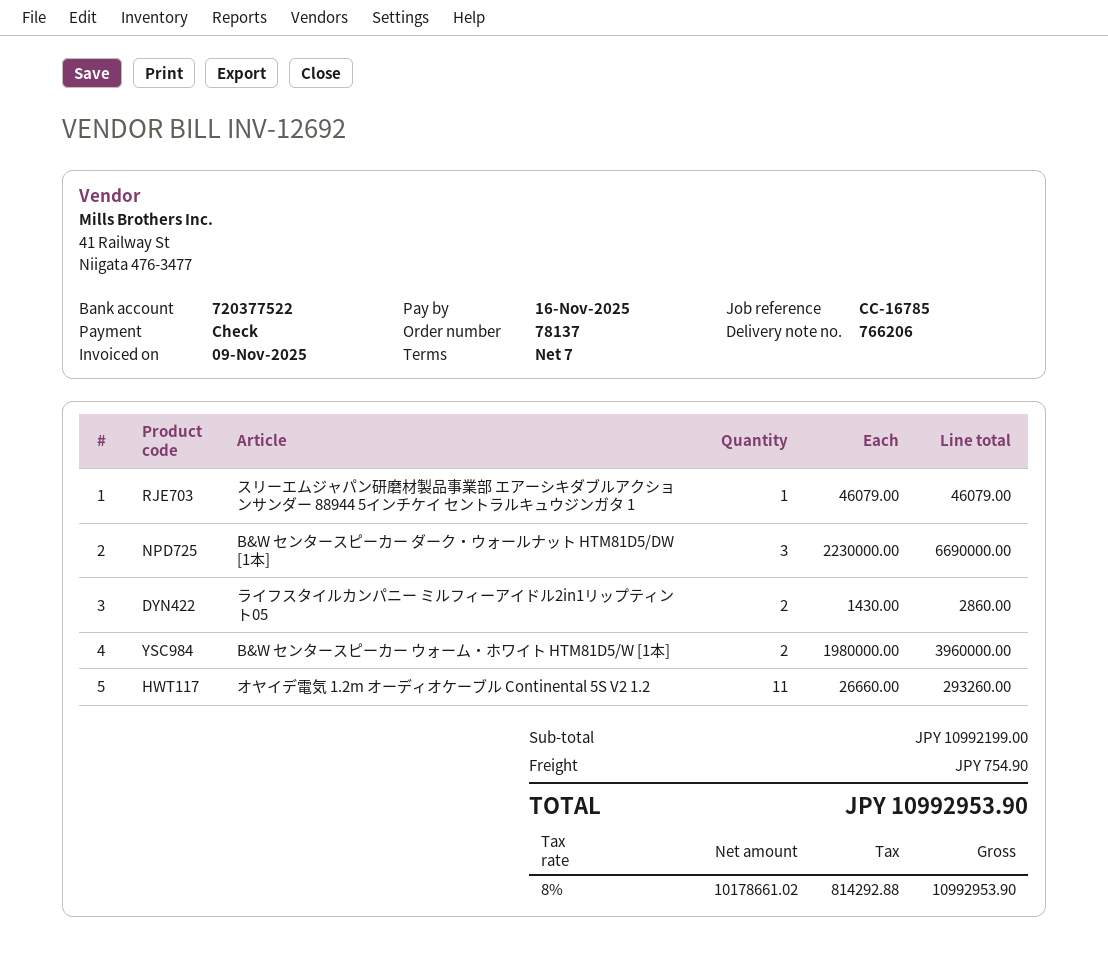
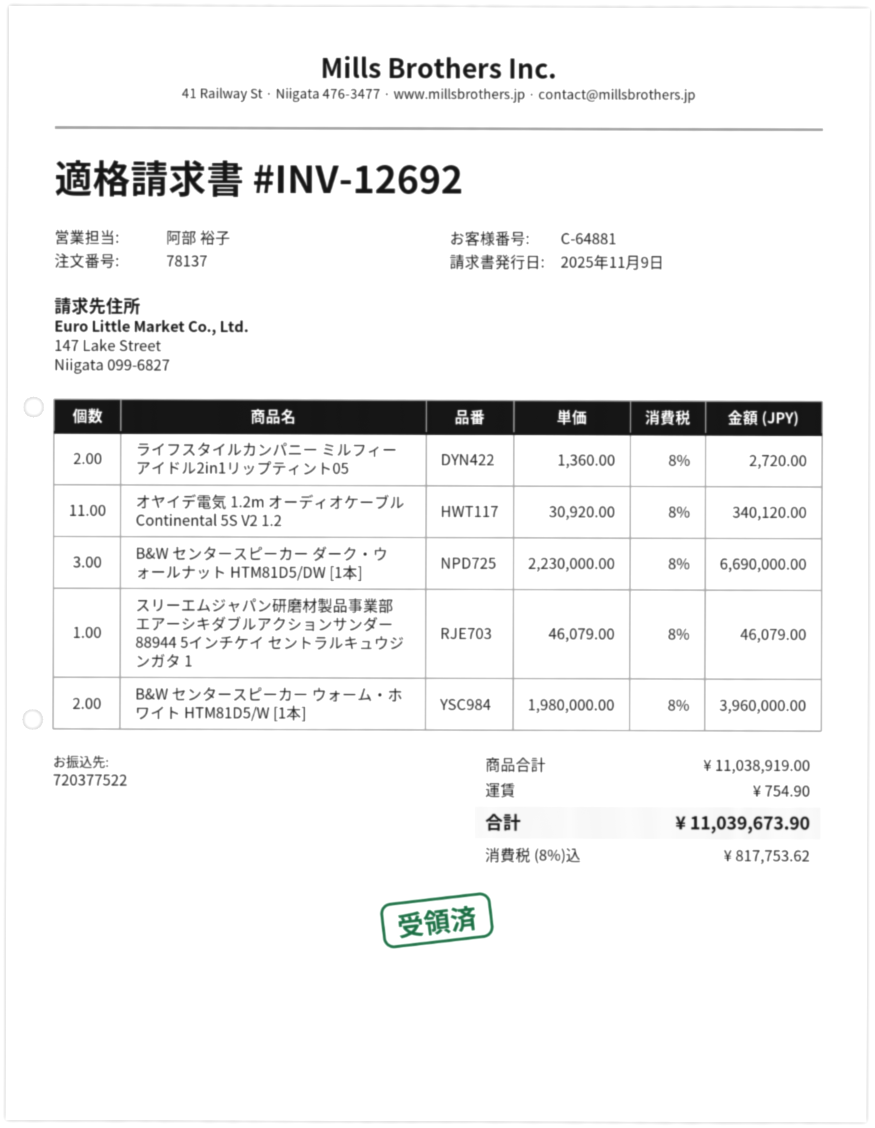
ライフスタイルカンパニー ミルフィーアイドル2in1リップティント05: 2 x 1430.00 = 2860.00 -> 2 x 1360.00 = 2720.00
オヤイデ電気 1.2m オーディオケーブル Continental 5S V2 1.2: 11 x 26660.00 = 293260.00 -> 11 x 30920.00 = 340120.00
subtotal: 10992199.00 -> 11038919.00
tax: 8% = 814292.88 -> 8% = 817753.62
total: 10992953.90 -> 11039673.90

